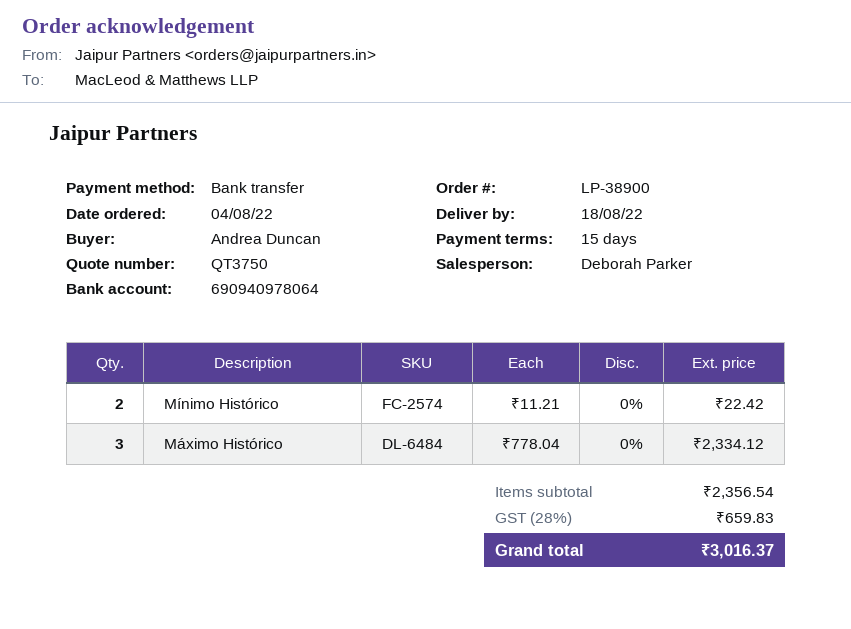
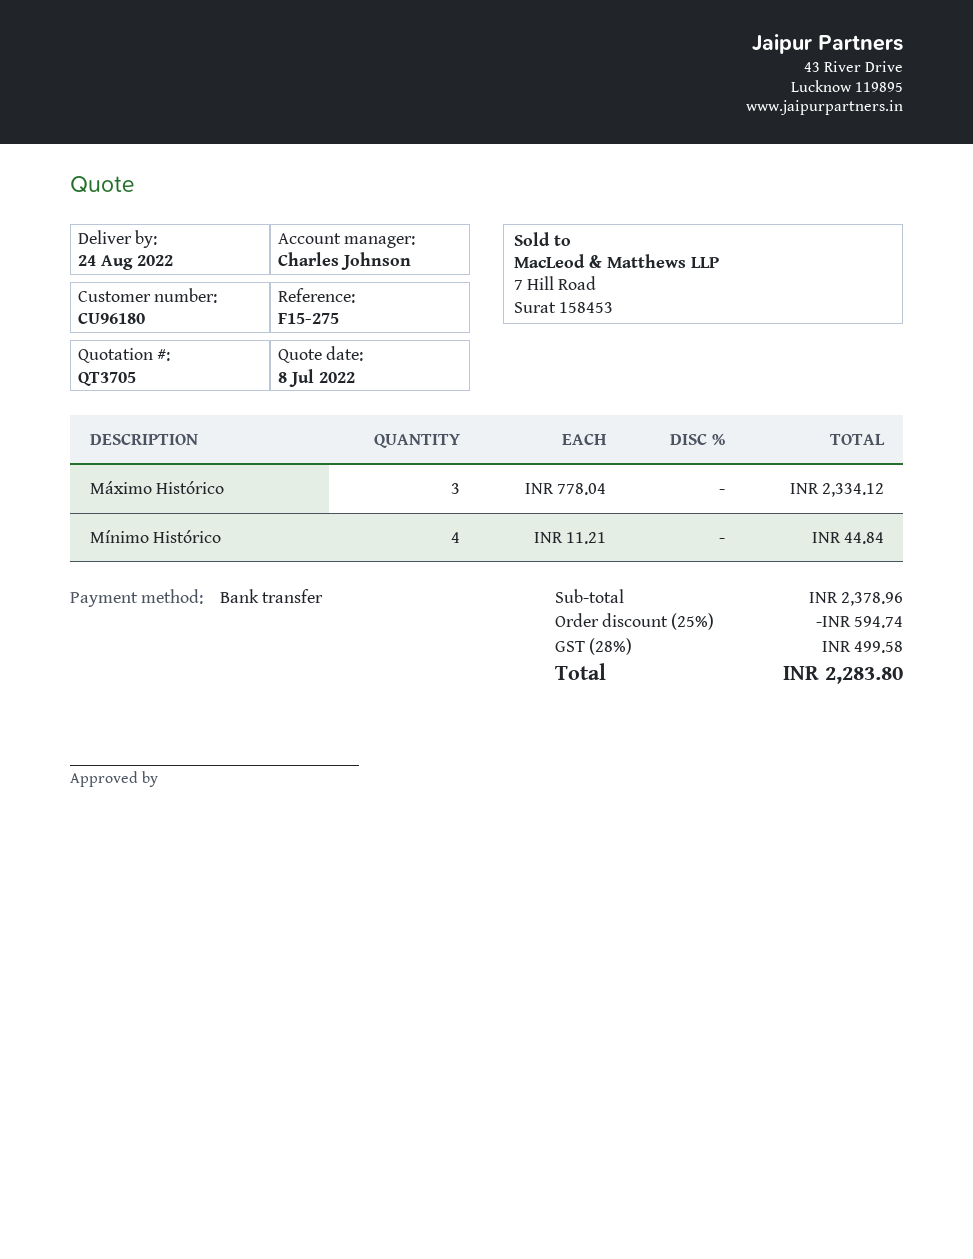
quote number: QT3750 -> QT3705
delivery date: 2022-08-18 -> 2022-08-24
sales rep: Deborah Parker -> Charles Johnson
Mínimo Histórico: 2 x 11.21 = 22.42 -> 4 x 11.21 = 44.84
subtotal: 2356.54 -> 2378.96
discount: none -> 25% = 594.74
tax: 28% = 659.83 -> 28% = 499.58
total: 3016.37 -> 2283.80

